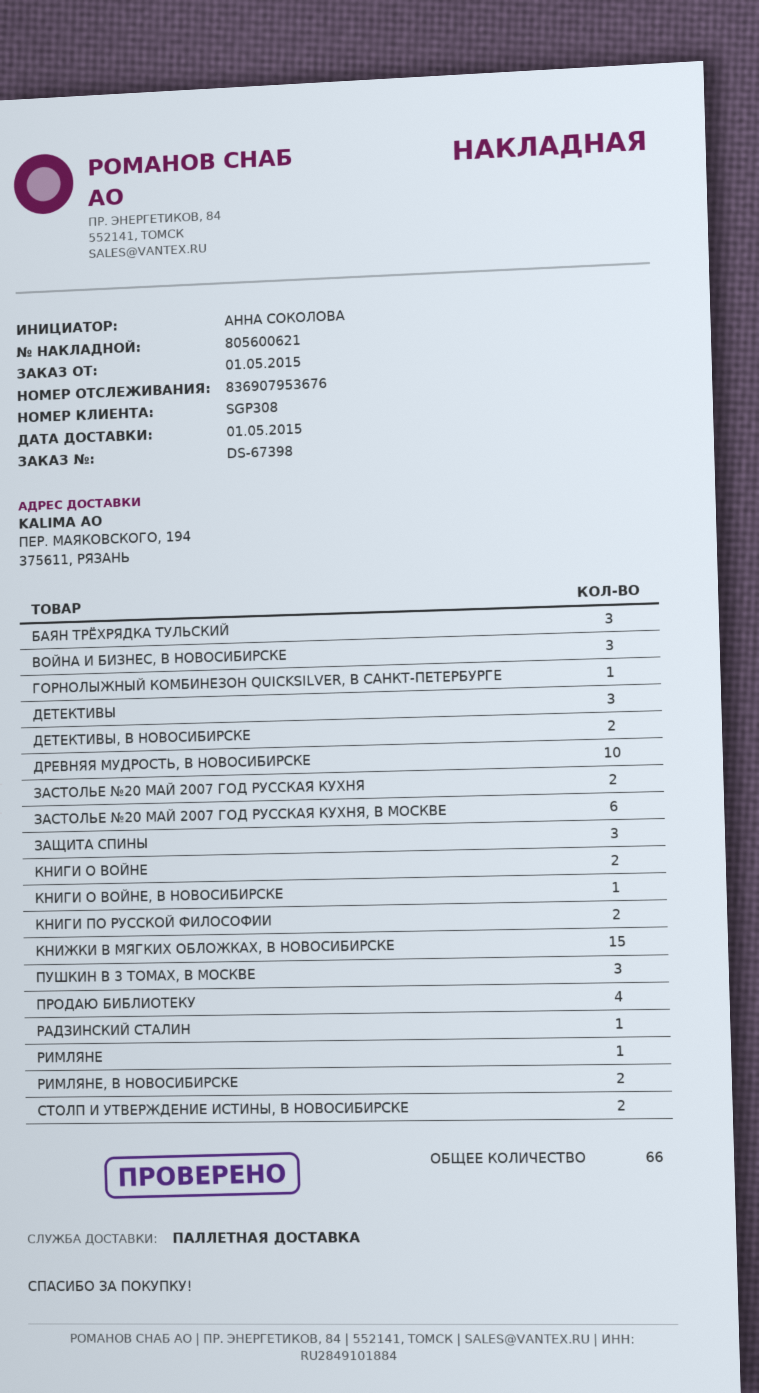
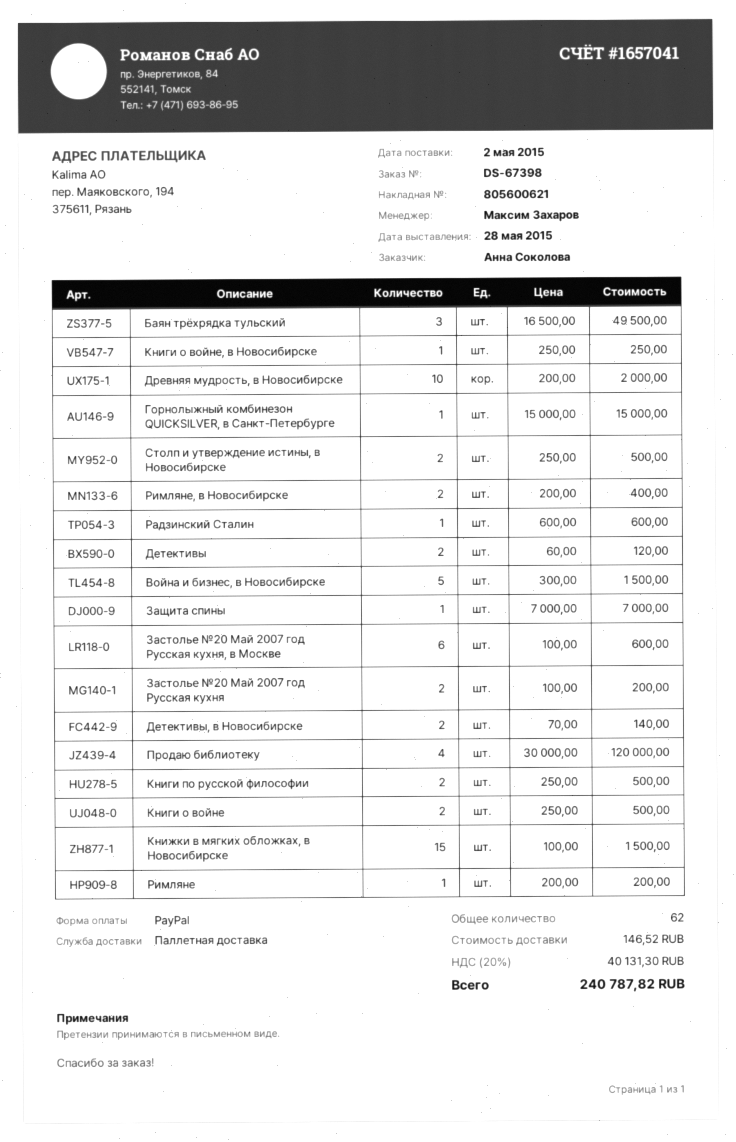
delivery date: 2015-05-01 -> 2015-05-02
ВОЙНА И БИЗНЕС, В НОВОСИБИРСКЕ: 3 -> 5
ДЕТЕКТИВЫ: 3 -> 2
ЗАЩИТА СПИНЫ: 3 -> 1
ПУШКИН В 3 ТОМАХ, В МОСКВЕ: 3 -> none
total quantity: 66 -> 62

